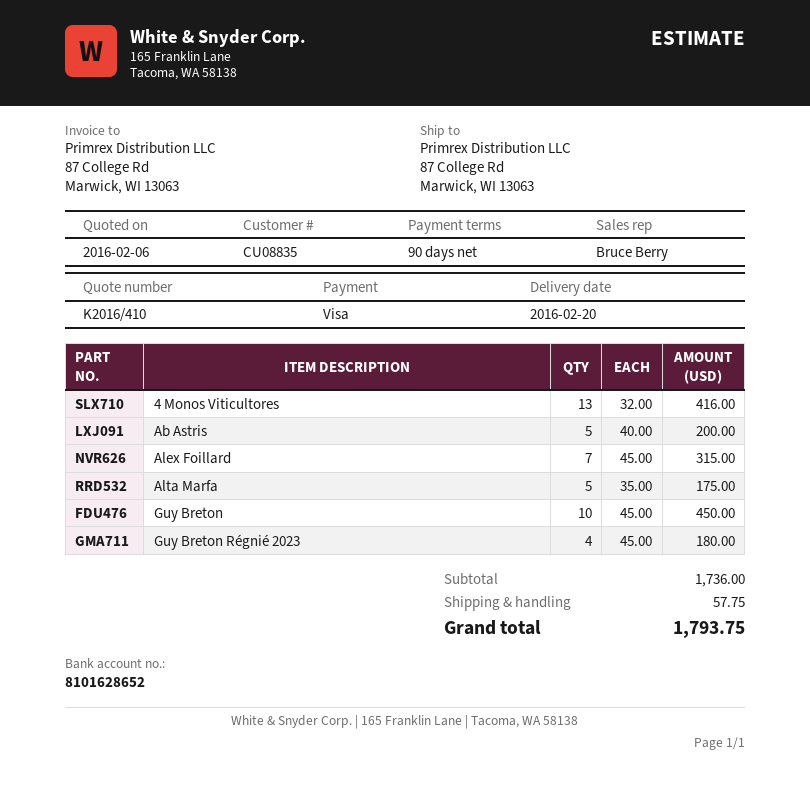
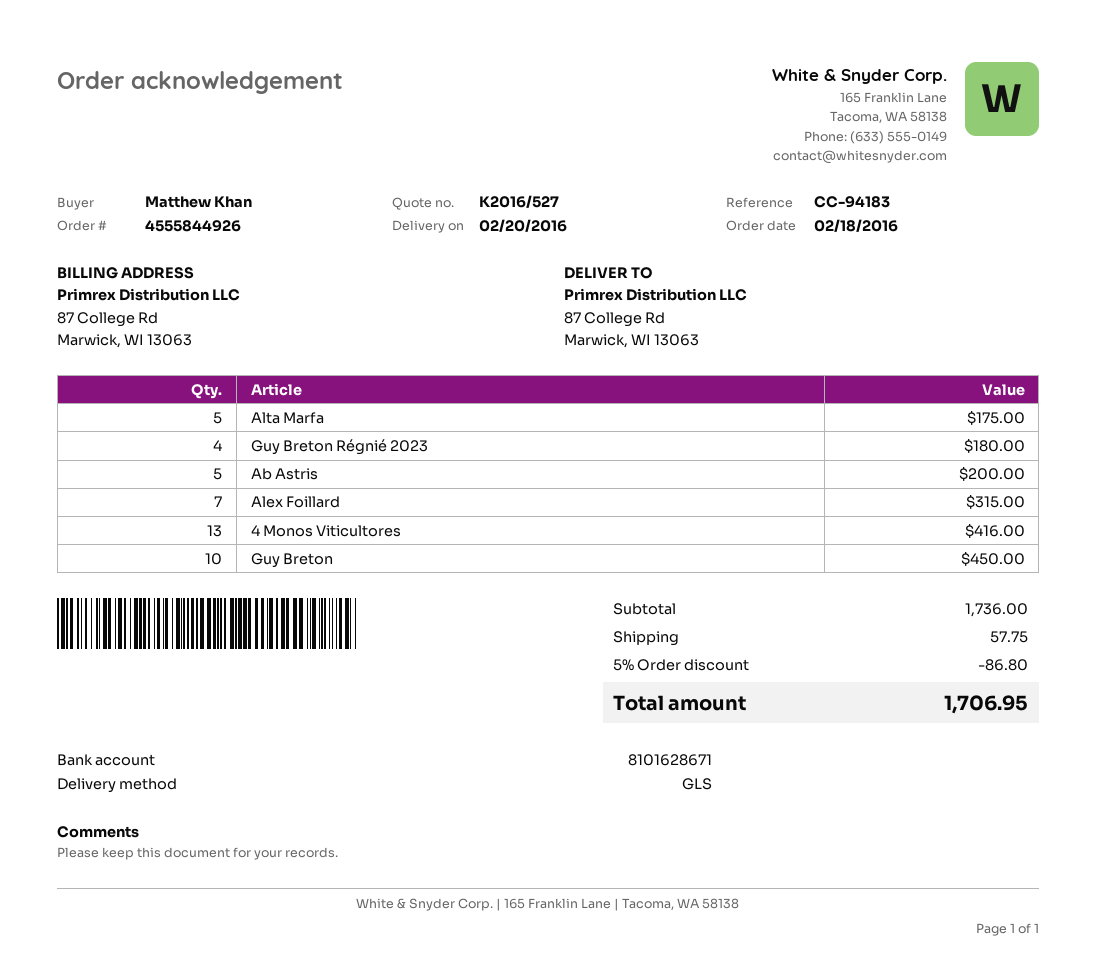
quote number: K2016/410 -> K2016/527
bank account: 8101628652 -> 8101628671
discount: none -> 5% = 86.80
total: 1793.75 -> 1706.95

